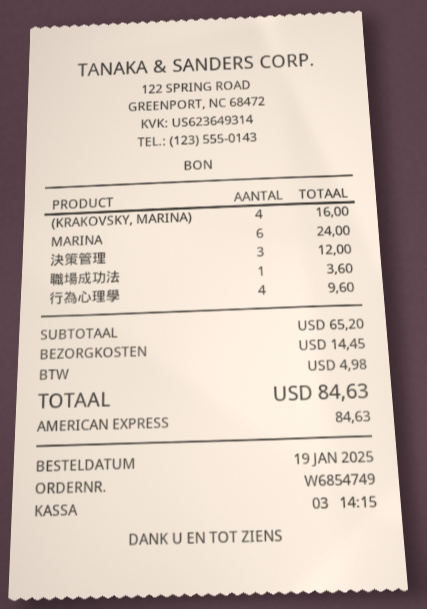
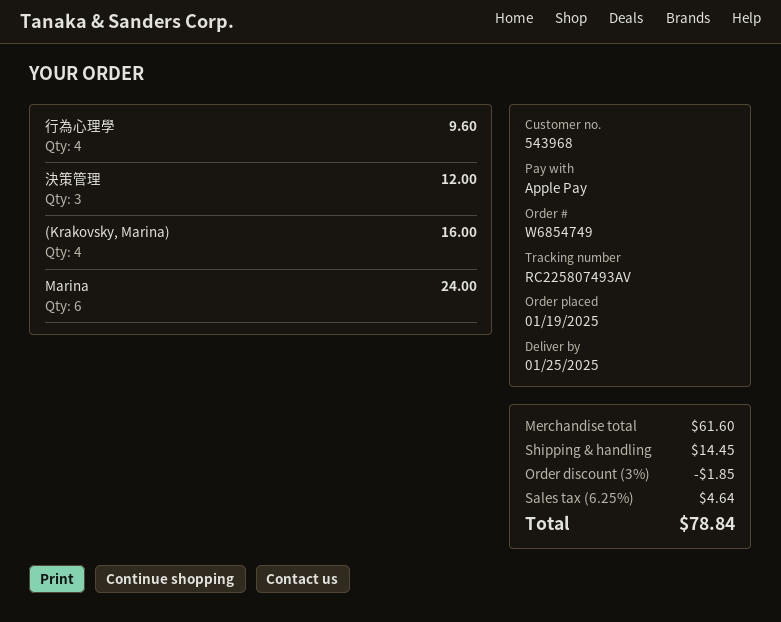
payment method: American Express -> Apple Pay
職場成功法: 1 for 3.60 -> none
subtotal: 65.20 -> 61.60
discount: none -> 3% = 1.85
tax: 4.98 -> 4.64
total: 84.63 -> 78.84

